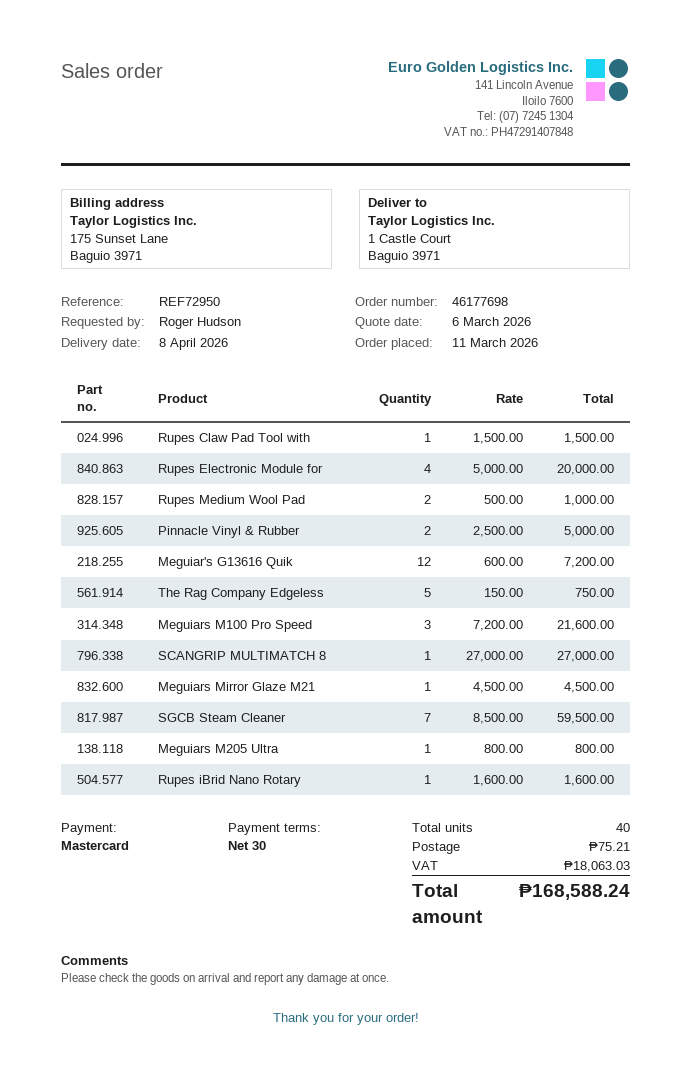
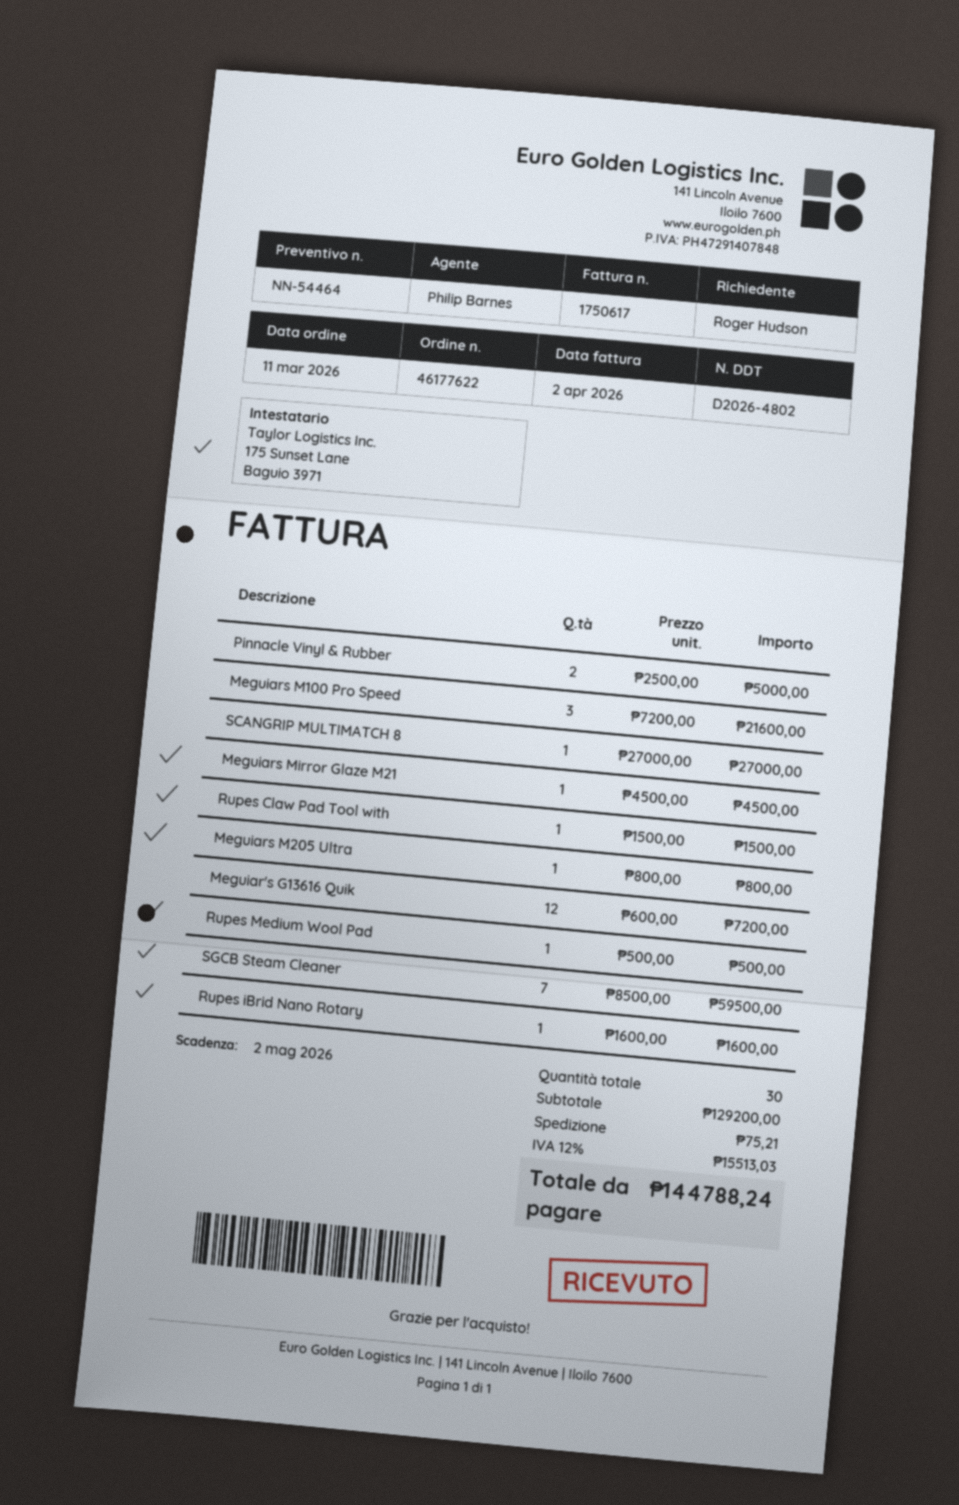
order number: 46177698 -> 46177622
Rupes Electronic Module for: 4 x 5000.00 = 20000.00 -> none
Rupes Medium Wool Pad: 2 x 500.00 = 1000.00 -> 1 x 500.00 = 500.00
The Rag Company Edgeless: 5 x 150.00 = 750.00 -> none
total quantity: 40 -> 30
tax: 18063.03 -> 15513.03
total: 168588.24 -> 144788.24

